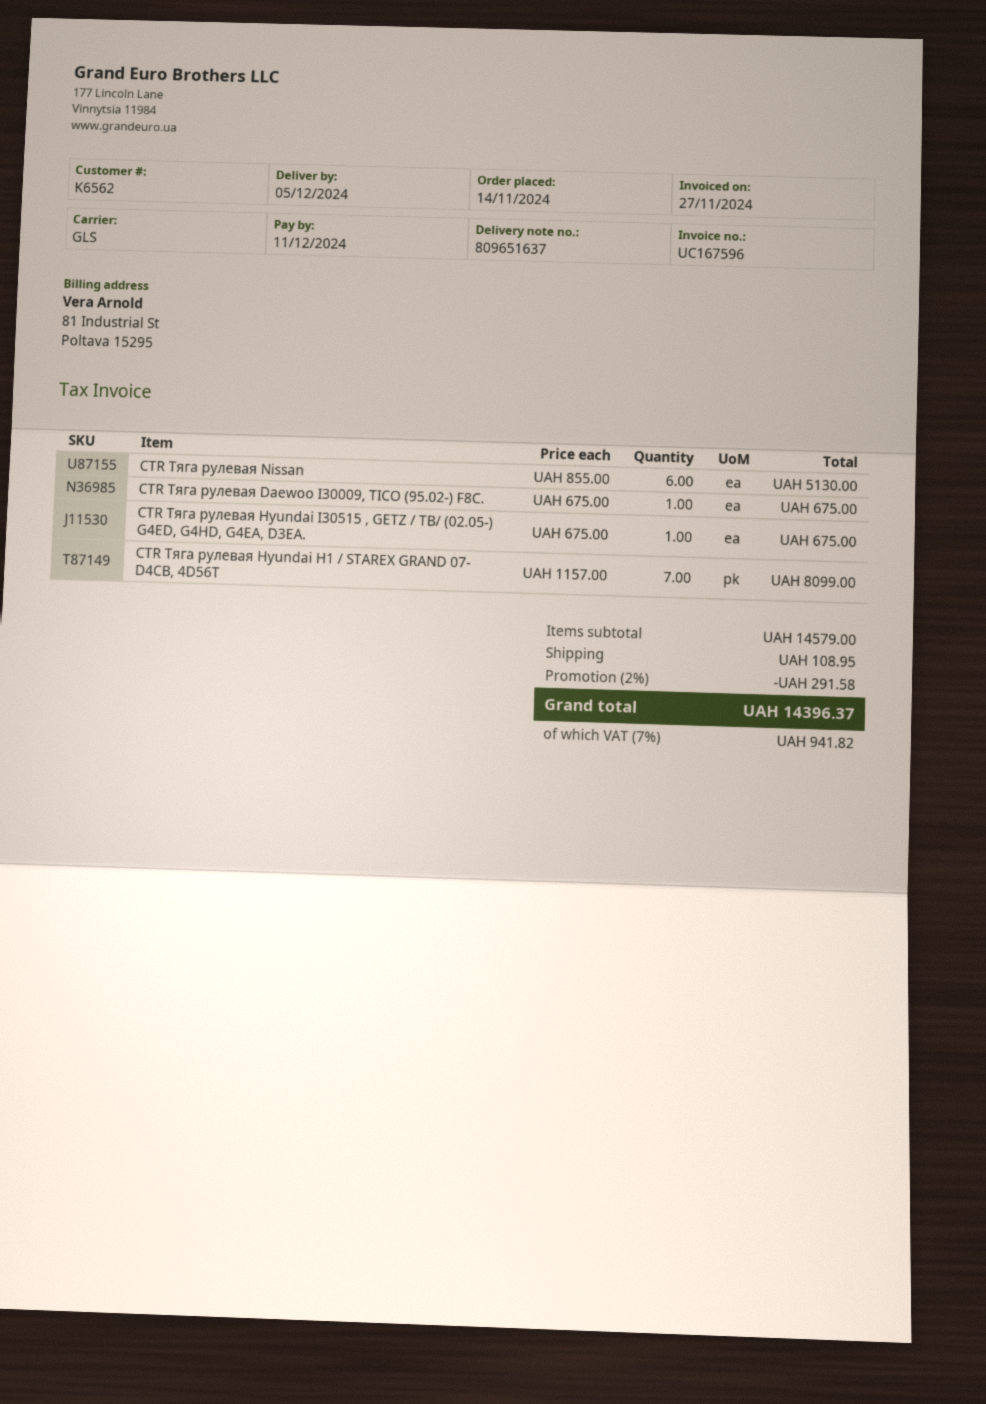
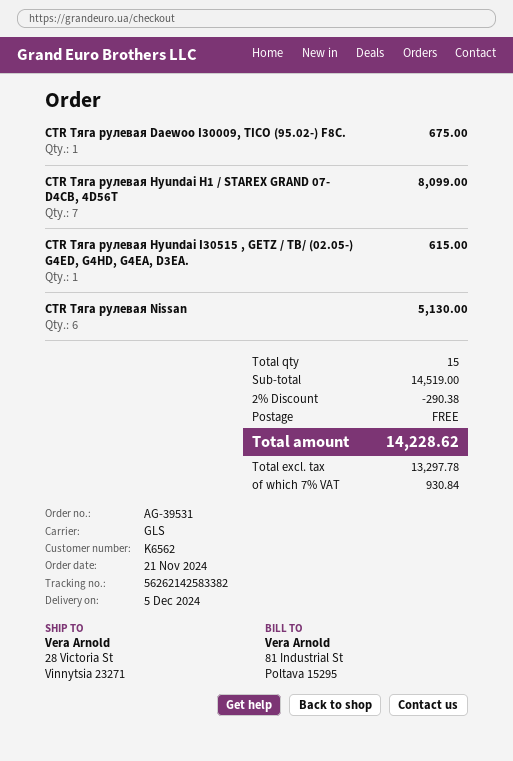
order date: 2024-11-14 -> 2024-11-21
CTR Тяга рулевая Hyundai I30515 , GETZ / TB/ (02.05-) G4ED, G4HD, G4EA, D3EA.: 1 for 675.00 -> 1 for 615.00
subtotal: 14579.00 -> 14519.00
discount: 2% = 291.58 -> 2% = 290.38
shipping: 108.95 -> 0.00
tax: 7% = 941.82 -> 7% = 930.84
total: 14396.37 -> 14228.62

